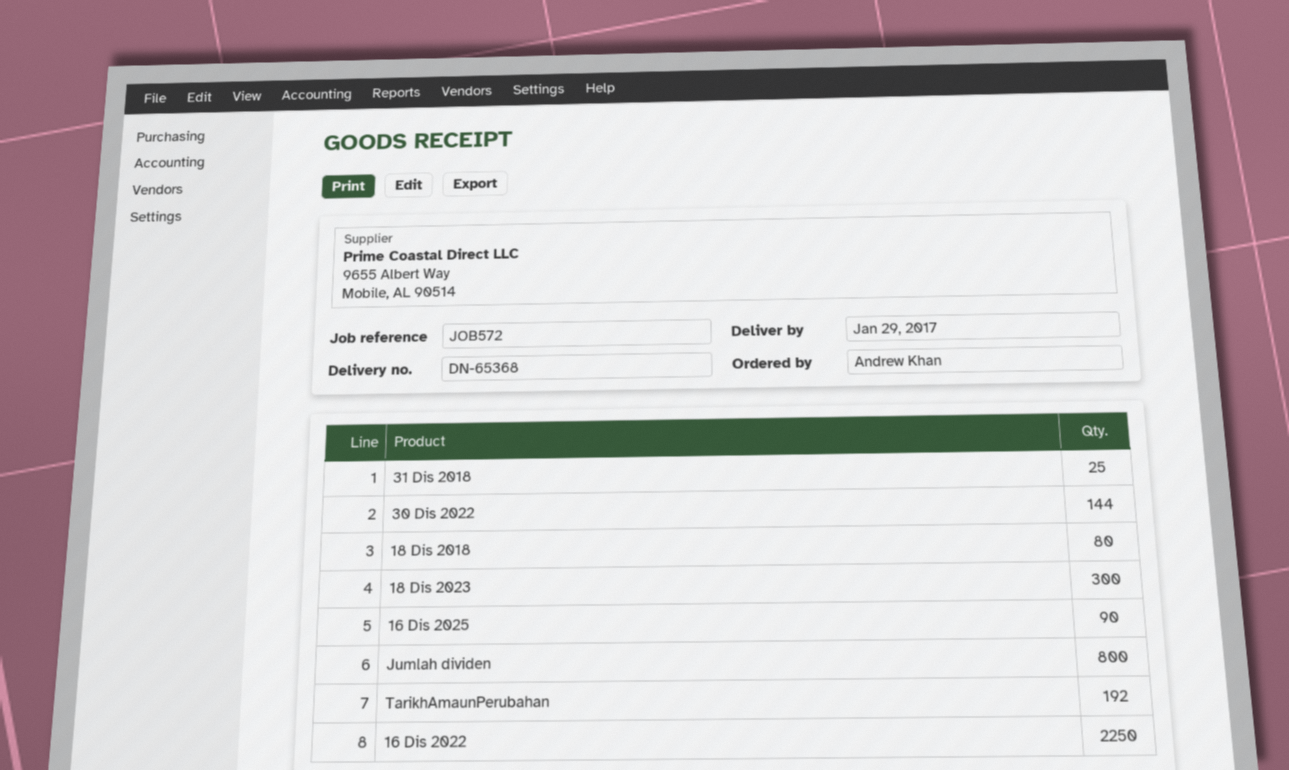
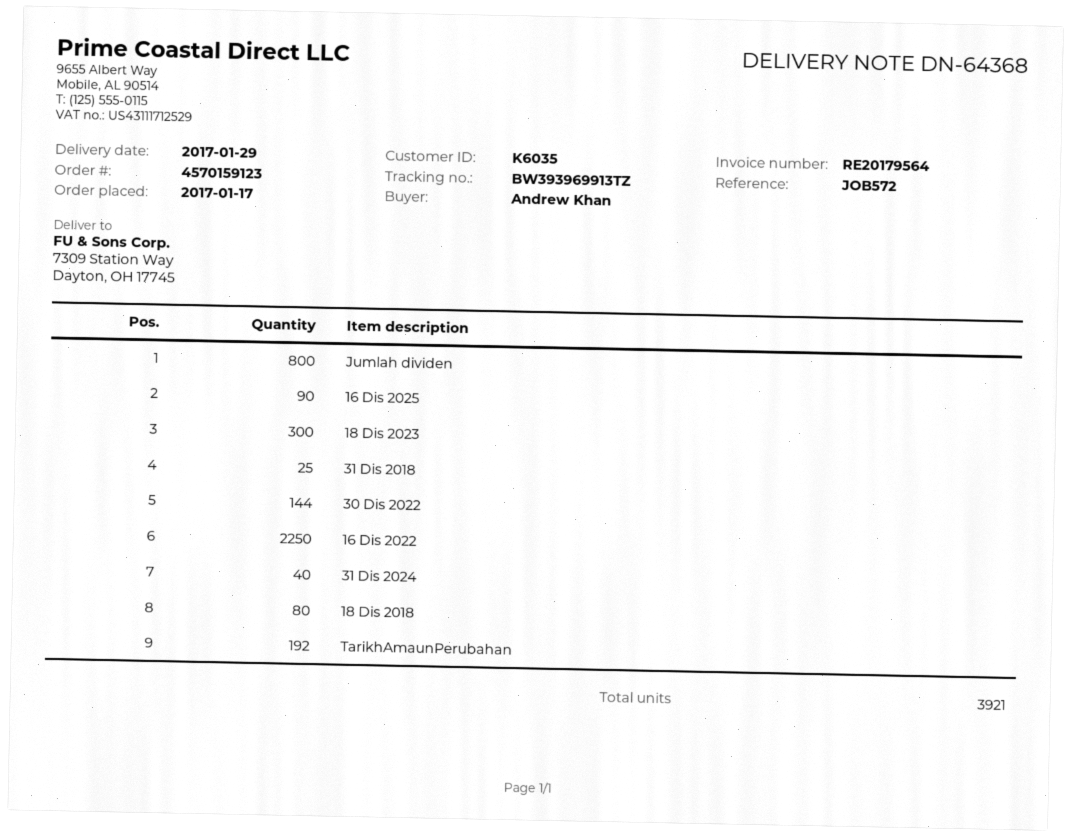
delivery note number: DN-65368 -> DN-64368
31 Dis 2024: none -> 40

